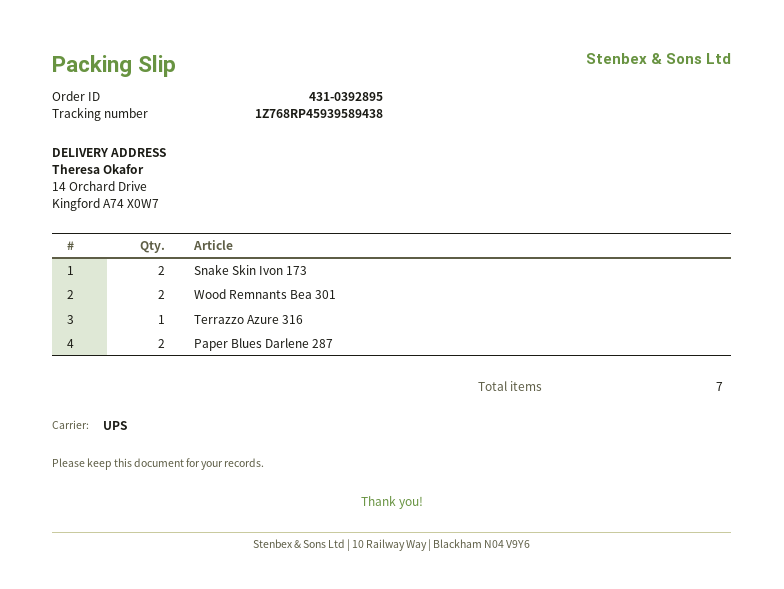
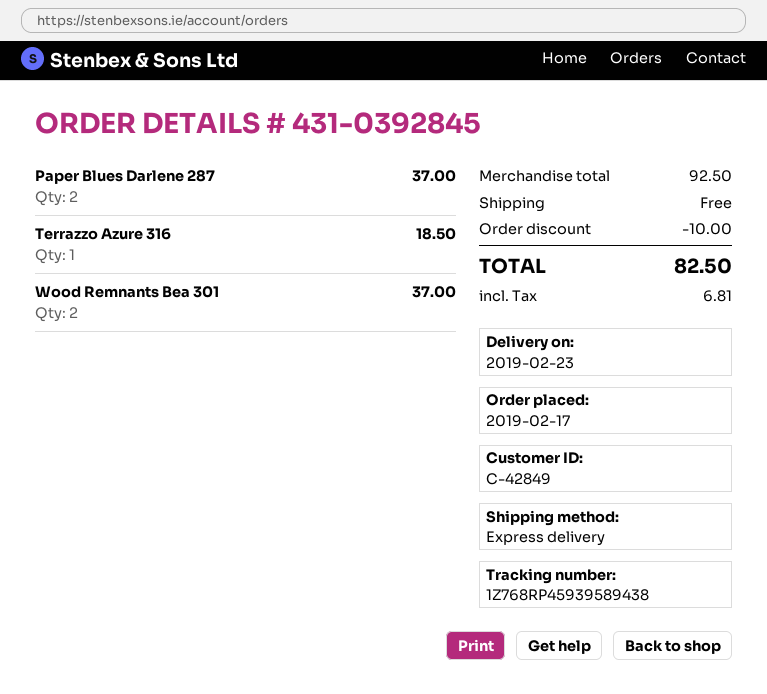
order number: 431-0392895 -> 431-0392845
shipping method: UPS -> express
Snake Skin Ivon 173: 2 -> none

